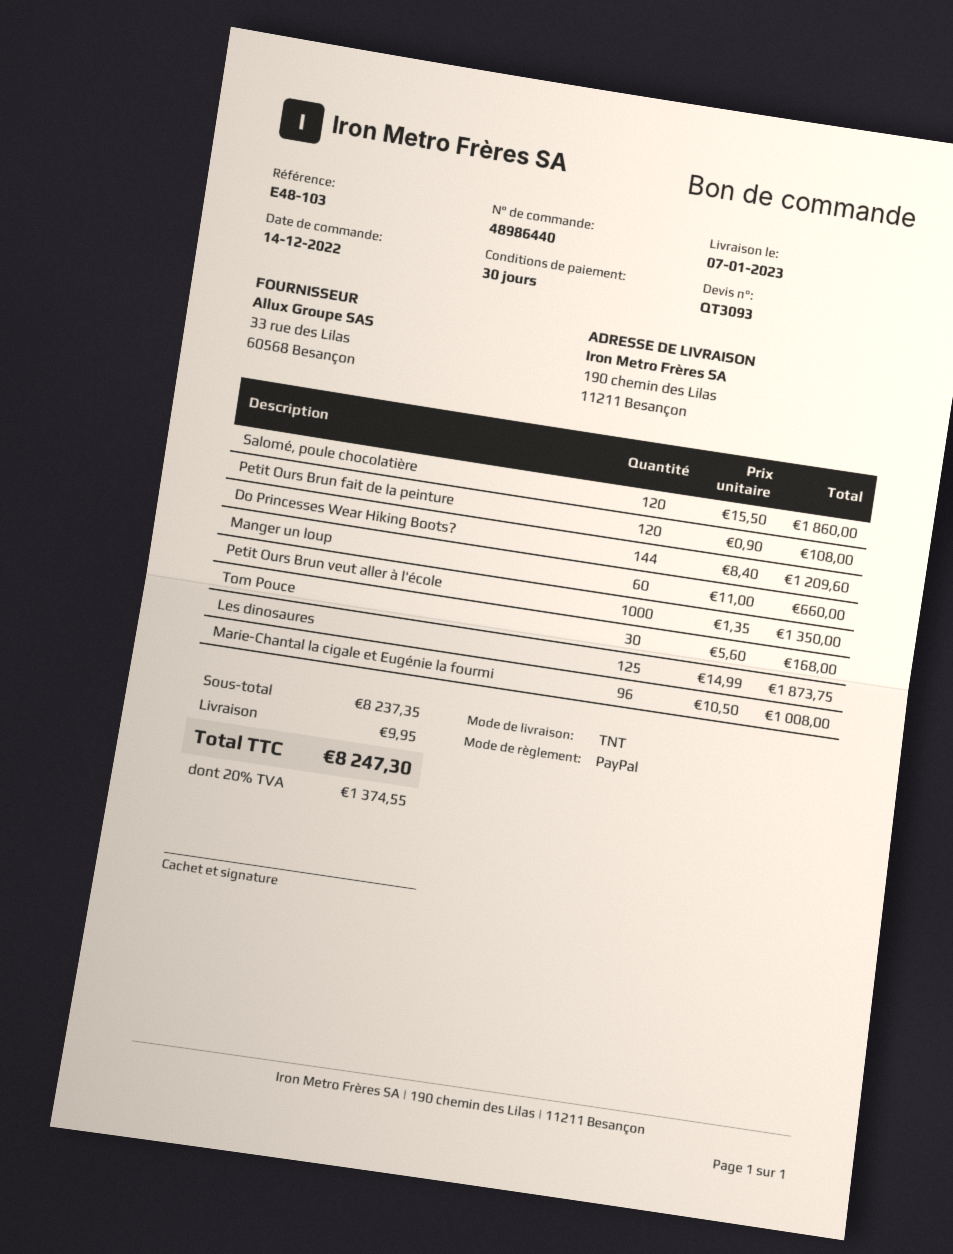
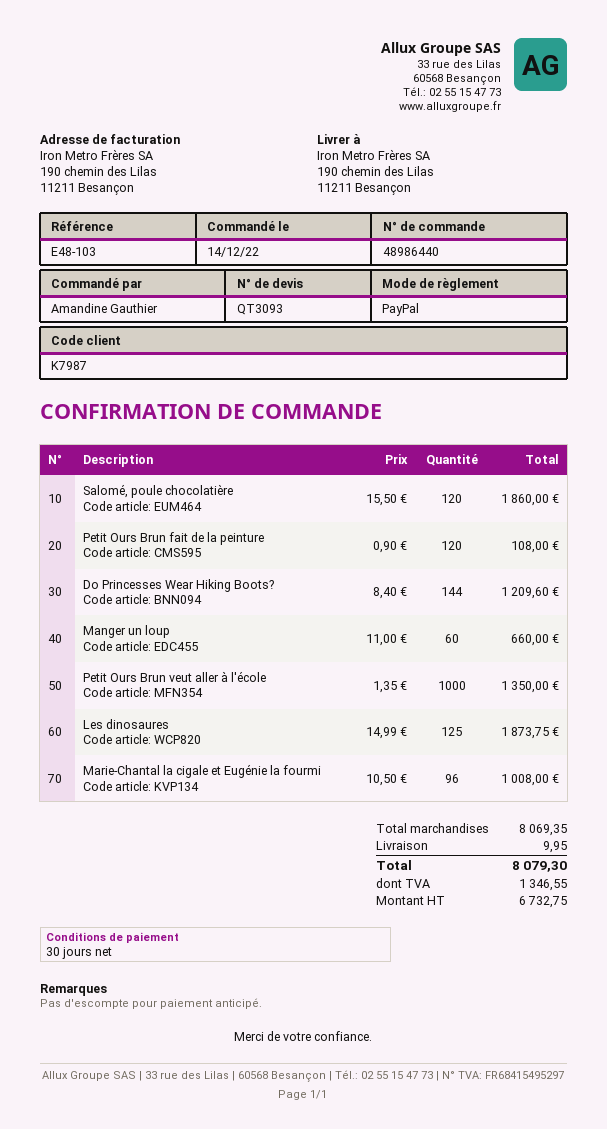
Tom Pouce: 30 x 5.60 = 168.00 -> none
subtotal: 8237.35 -> 8069.35
tax: 1374.55 -> 1346.55
total: 8247.30 -> 8079.30

